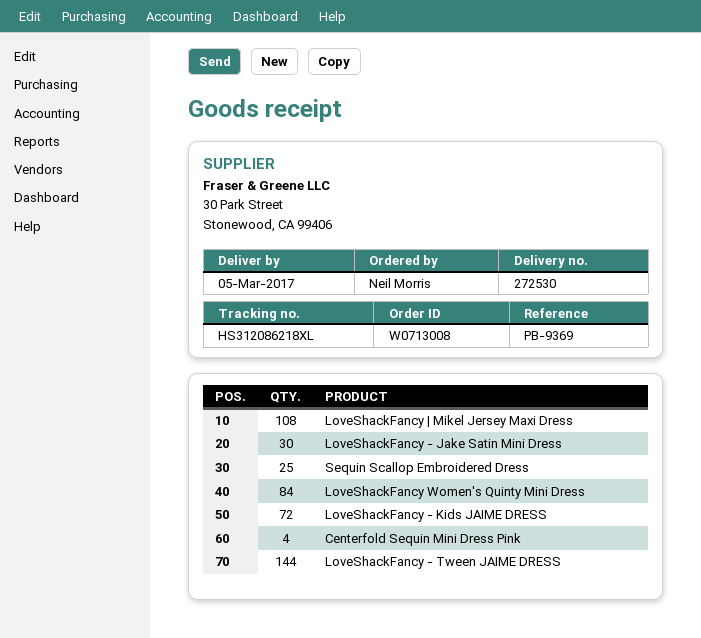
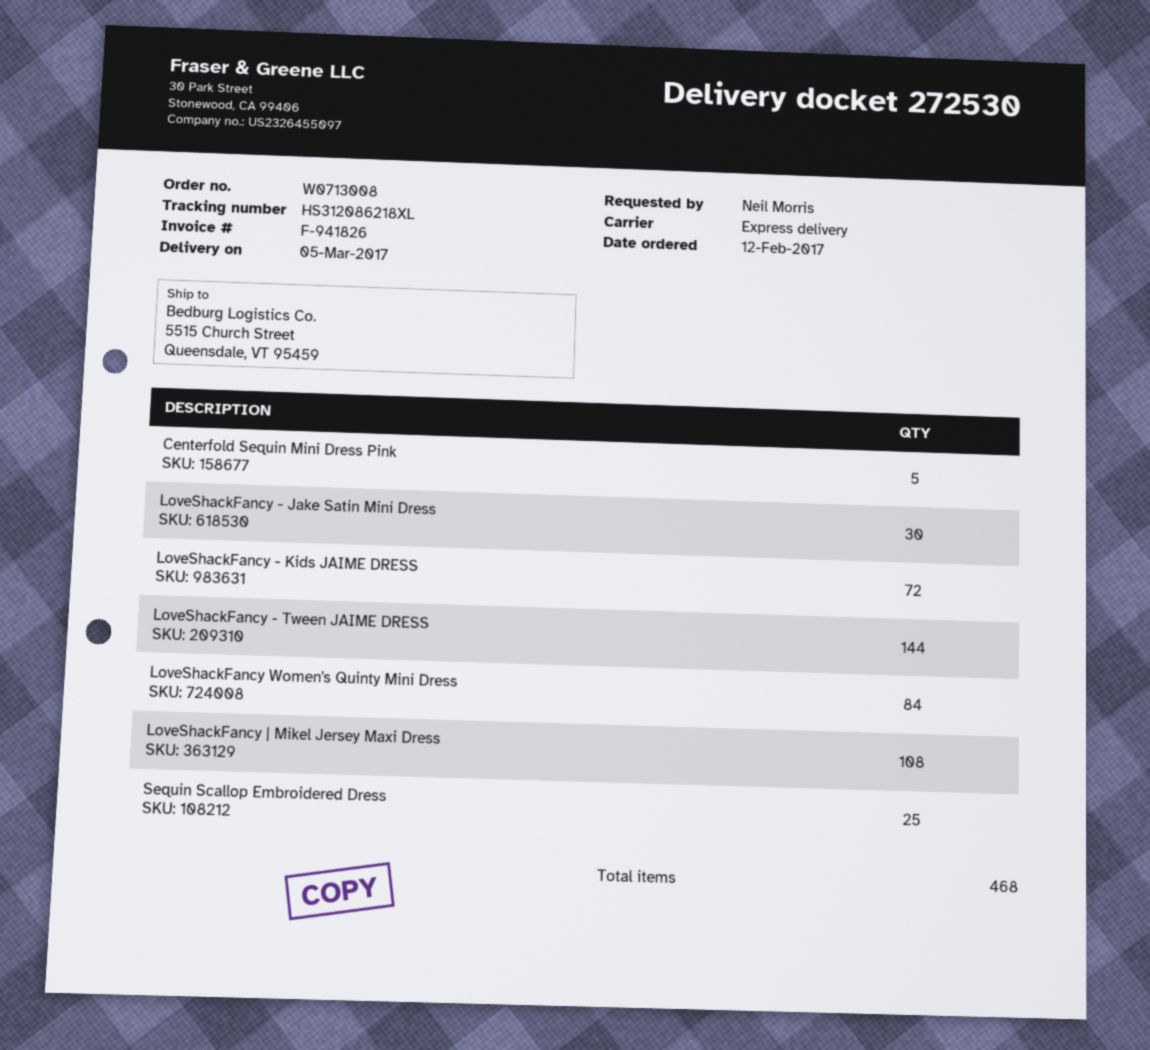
Centerfold Sequin Mini Dress Pink: 4 -> 5

